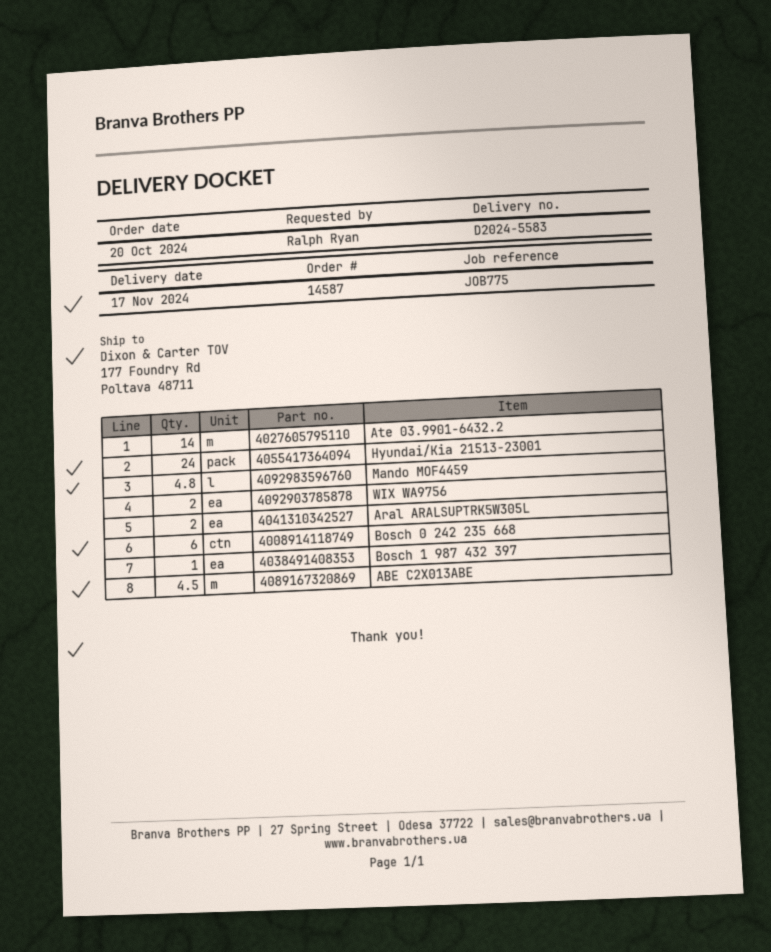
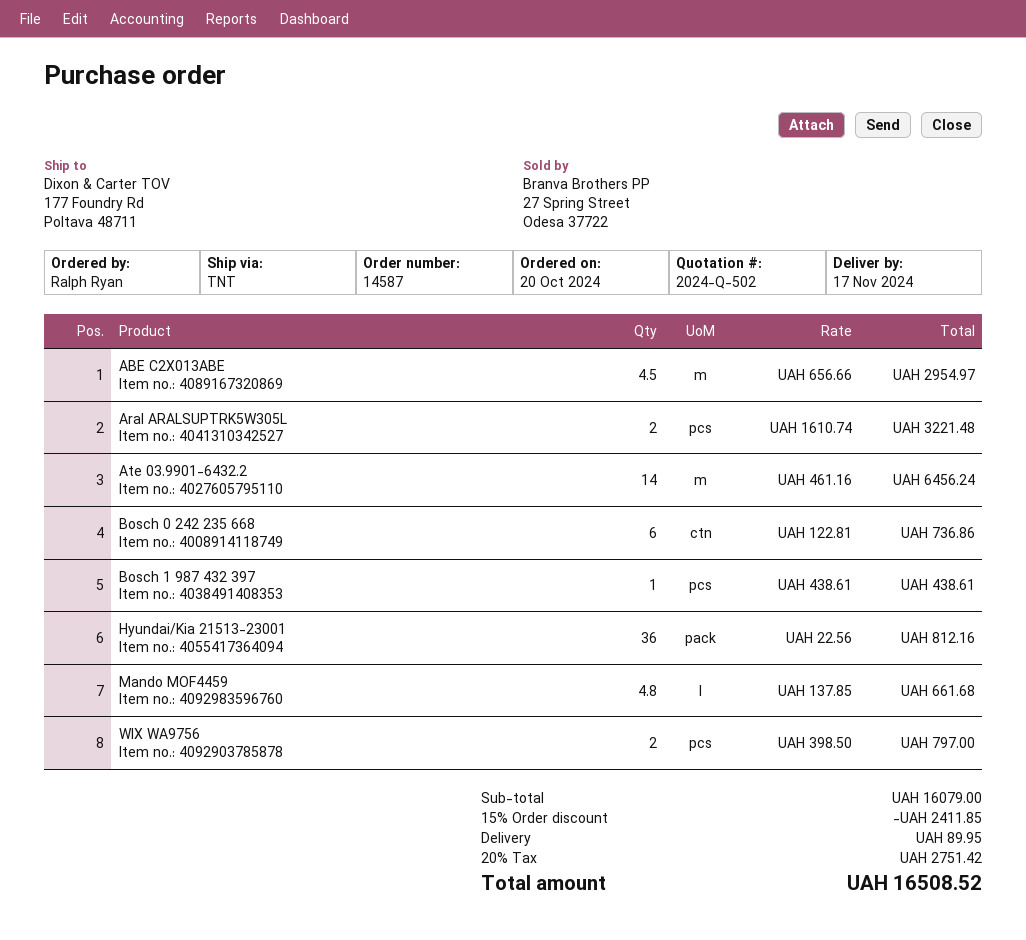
Hyundai/Kia 21513-23001: 24 -> 36

